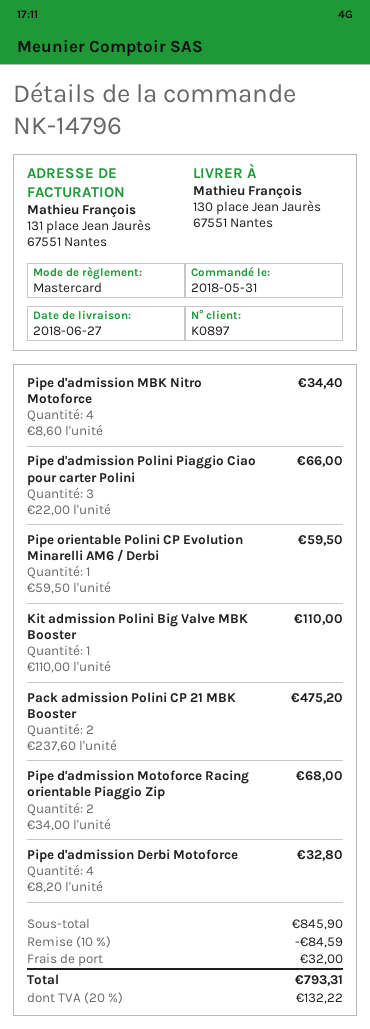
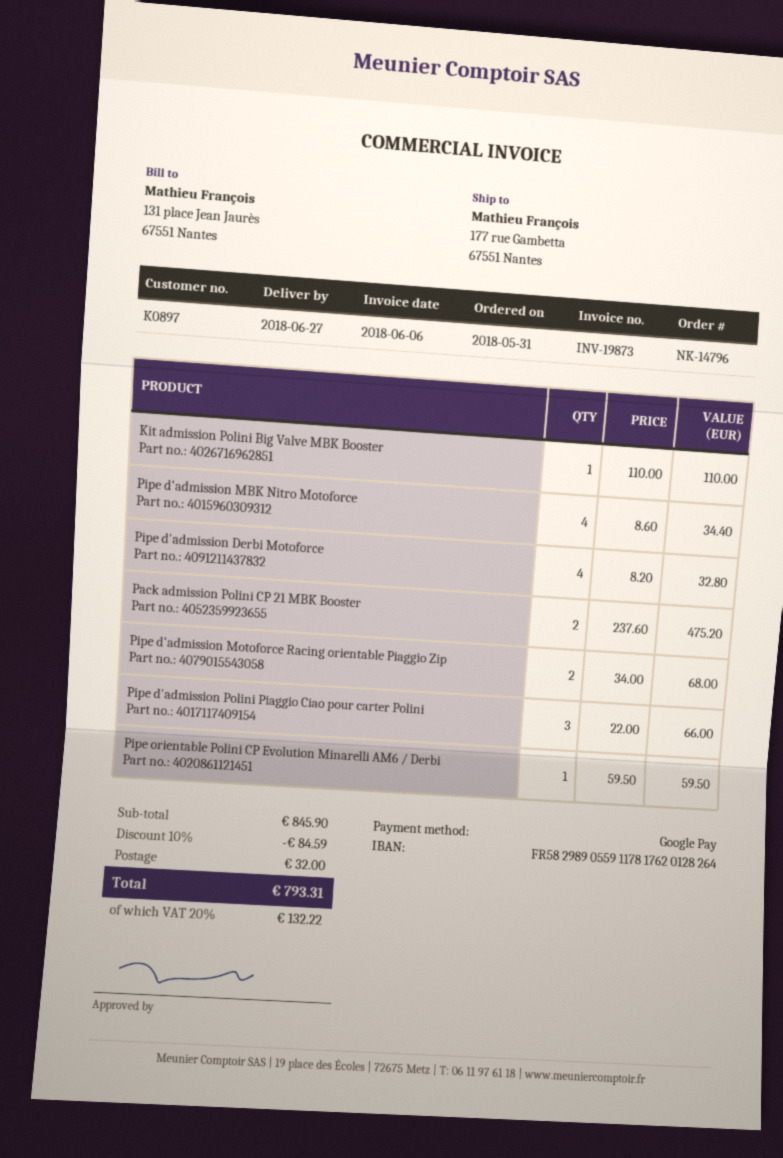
payment method: Mastercard -> Google Pay
ship to: 130 place Jean Jaurès, 67551 Nantes -> 177 rue Gambetta, 67551 Nantes

